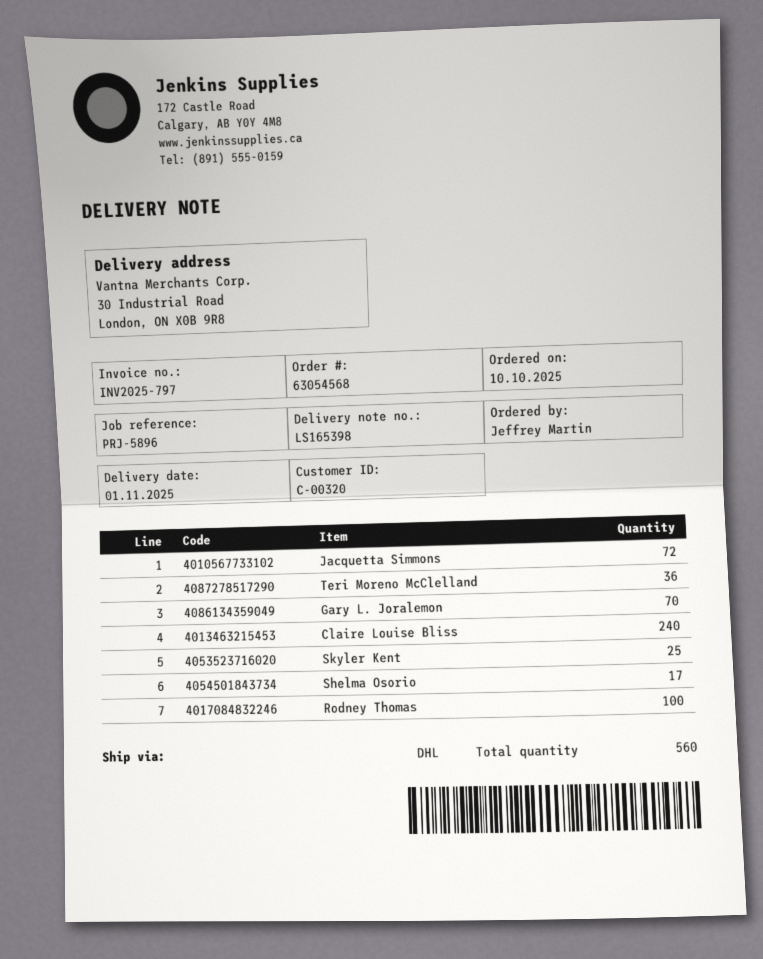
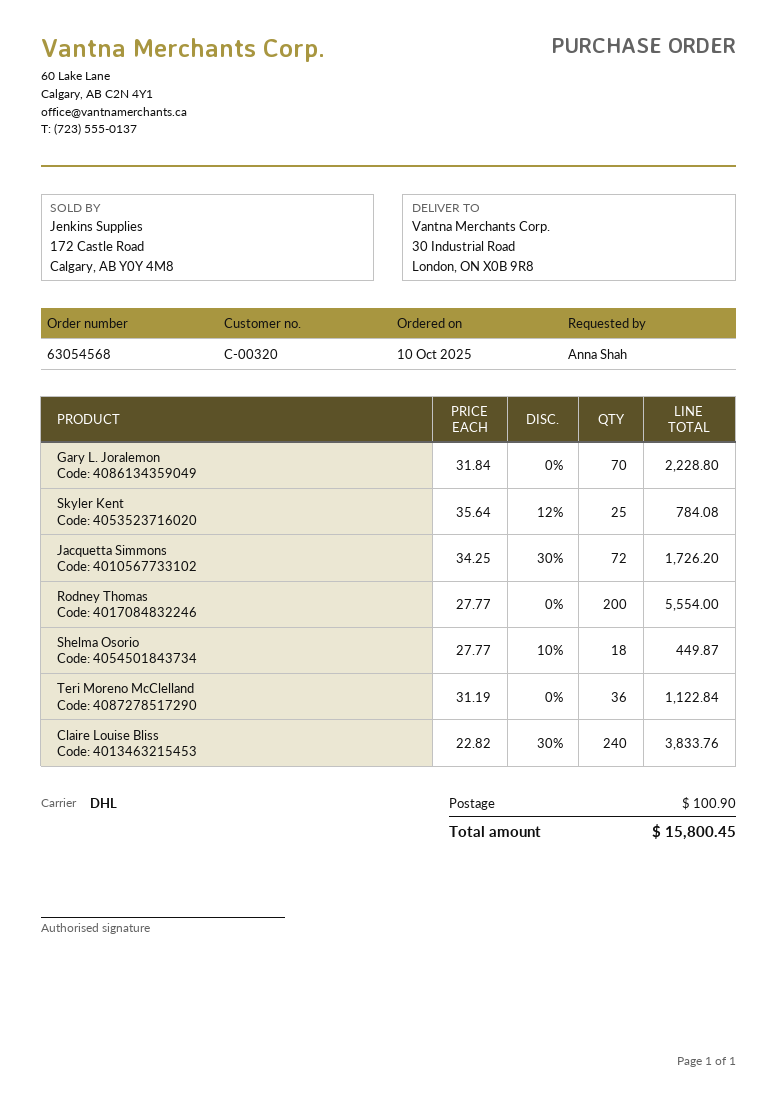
ordered by: Jeffrey Martin -> Anna Shah
Shelma Osorio: 17 -> 18
Rodney Thomas: 100 -> 200

